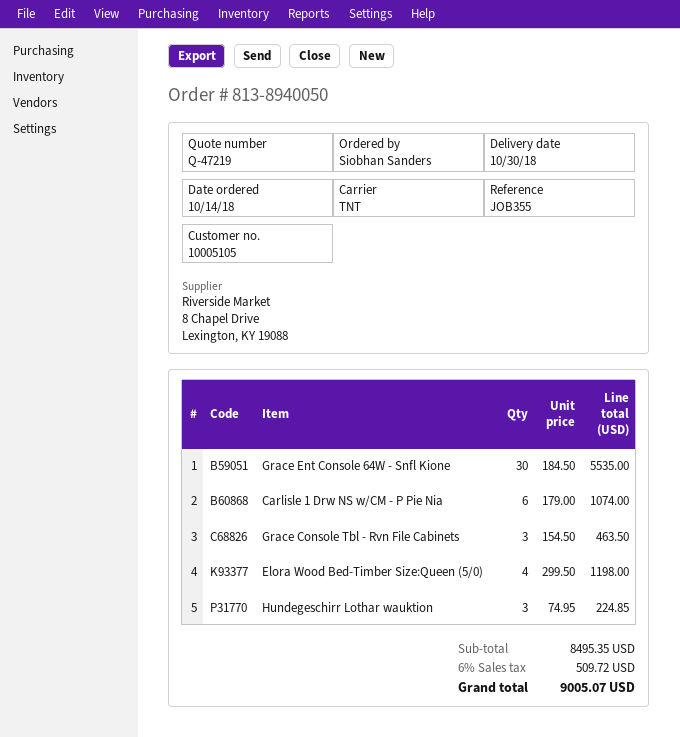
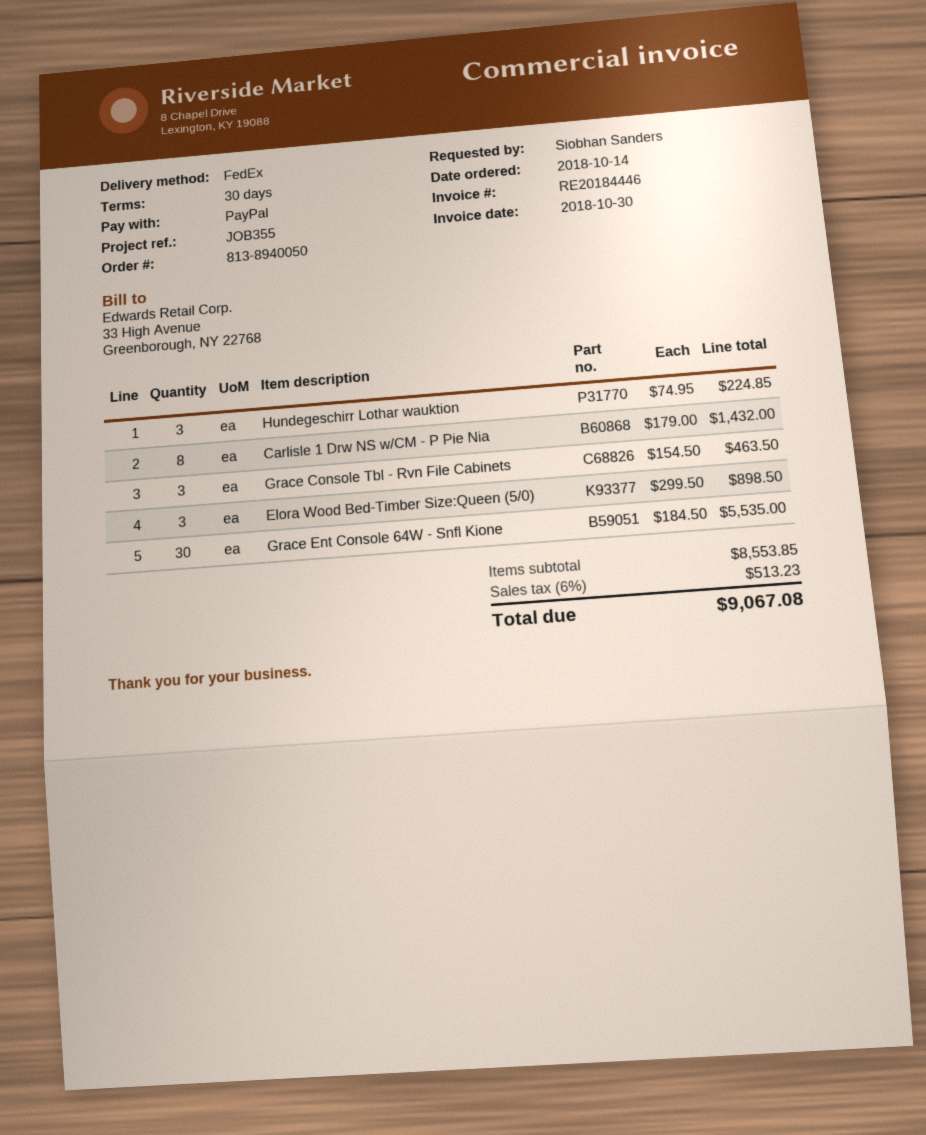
shipping method: TNT -> FedEx
Carlisle 1 Drw NS w/CM - P Pie Nia: 6 x 179.00 = 1074.00 -> 8 x 179.00 = 1432.00
Elora Wood Bed-Timber Size:Queen (5/0): 4 x 299.50 = 1198.00 -> 3 x 299.50 = 898.50
subtotal: 8495.35 -> 8553.85
tax: 6% = 509.72 -> 6% = 513.23
total: 9005.07 -> 9067.08

